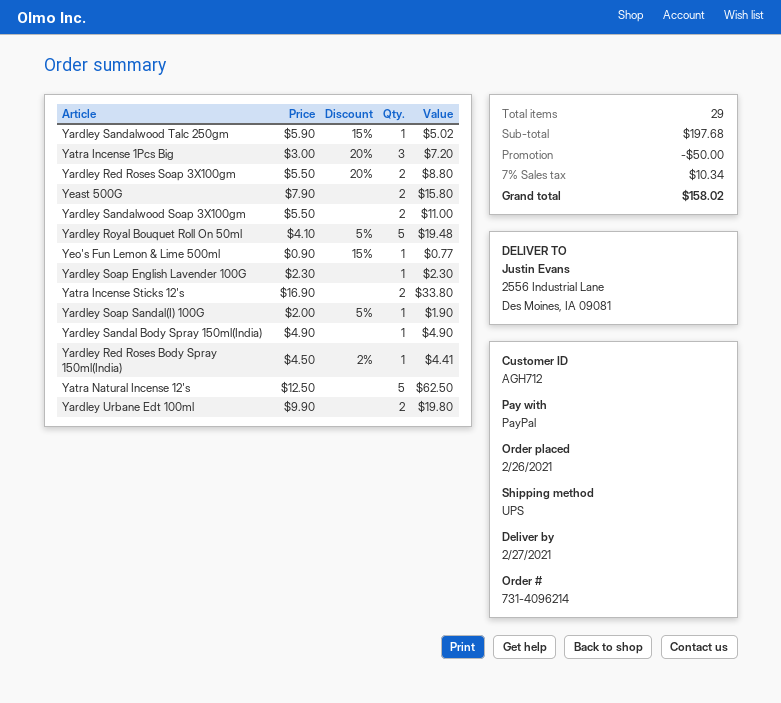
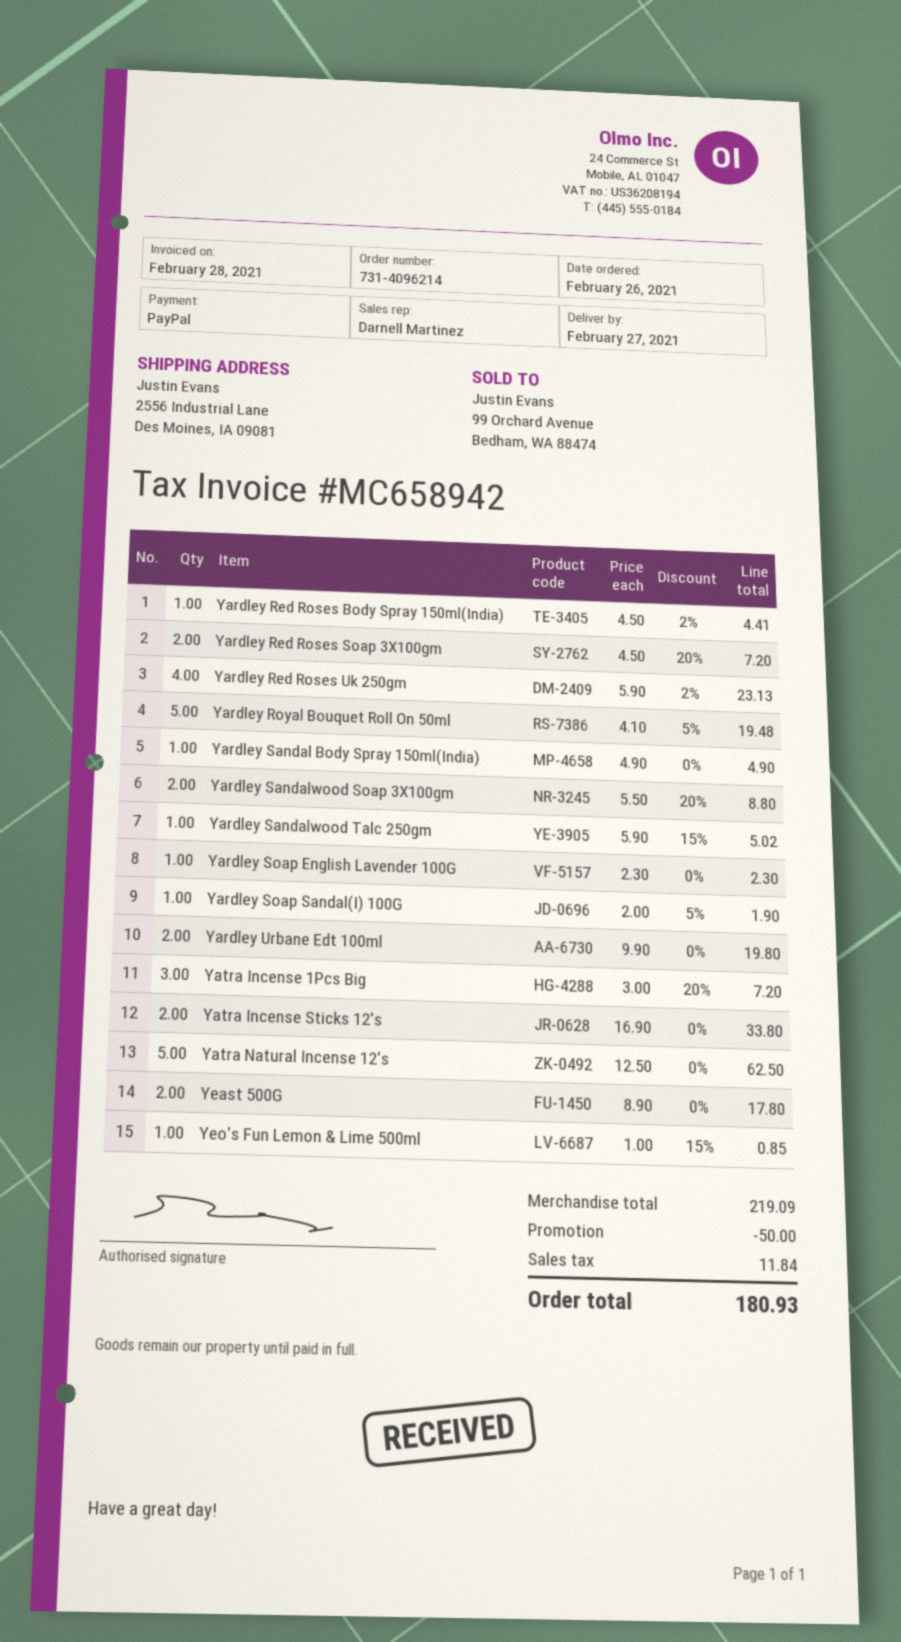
Yardley Red Roses Soap 3X100gm: 2 x 5.50 - 20% = 8.80 -> 2 x 4.50 - 20% = 7.20
Yeast 500G: 2 x 7.90 = 15.80 -> 2 x 8.90 = 17.80
Yardley Sandalwood Soap 3X100gm: 2 x 5.50 = 11.00 -> 2 x 5.50 - 20% = 8.80
Yeo's Fun Lemon & Lime 500ml: 1 x 0.90 - 15% = 0.77 -> 1 x 1.00 - 15% = 0.85
Yardley Red Roses Uk 250gm: none -> 4 x 5.90 - 2% = 23.13
subtotal: 197.68 -> 219.09
tax: 10.34 -> 11.84
total: 158.02 -> 180.93

